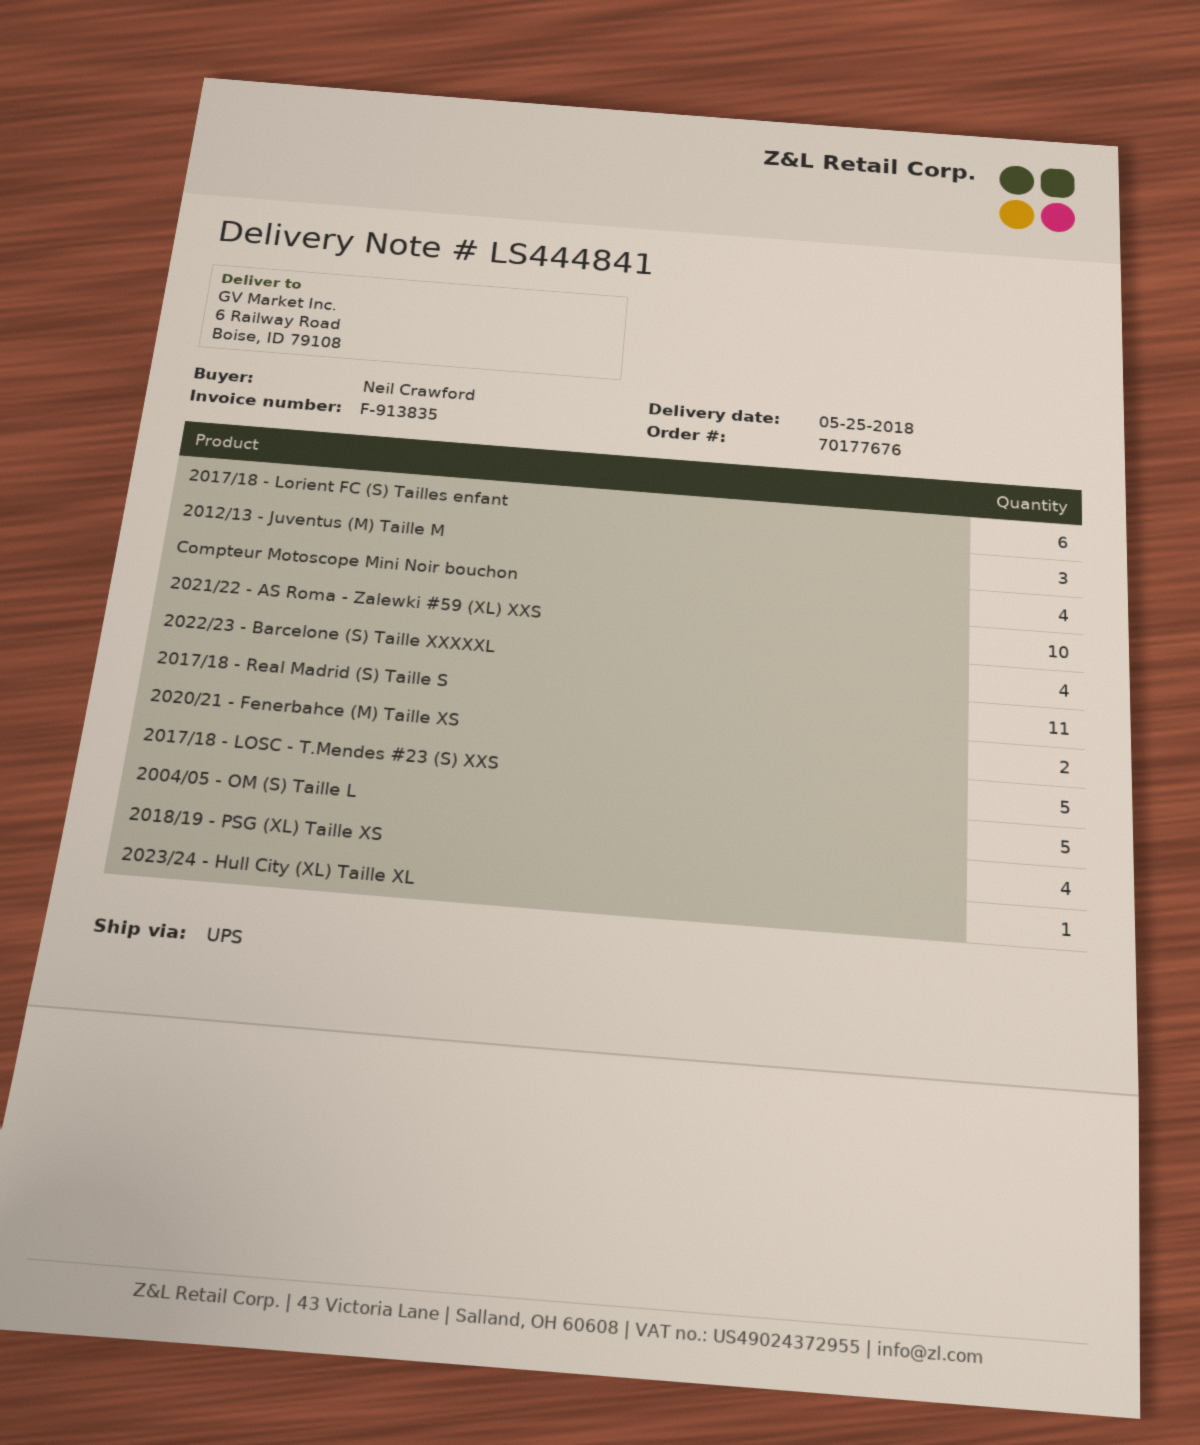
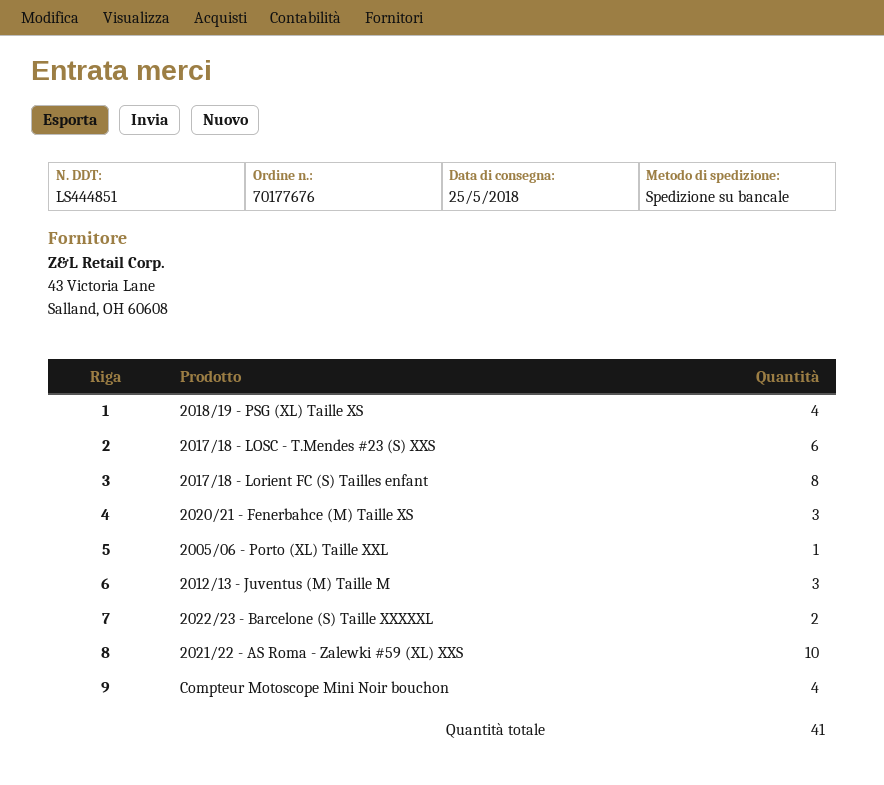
delivery note number: LS444841 -> LS444851
shipping method: UPS -> pallet freight
2017/18 - Lorient FC (S) Tailles enfant: 6 -> 8
2022/23 - Barcelone (S) Taille XXXXXL: 4 -> 2
2017/18 - Real Madrid (S) Taille S: 11 -> none
2020/21 - Fenerbahce (M) Taille XS: 2 -> 3
2017/18 - LOSC - T.Mendes #23 (S) XXS: 5 -> 6
2004/05 - OM (S) Taille L: 5 -> none
2023/24 - Hull City (XL) Taille XL: 1 -> none
2005/06 - Porto (XL) Taille XXL: none -> 1

